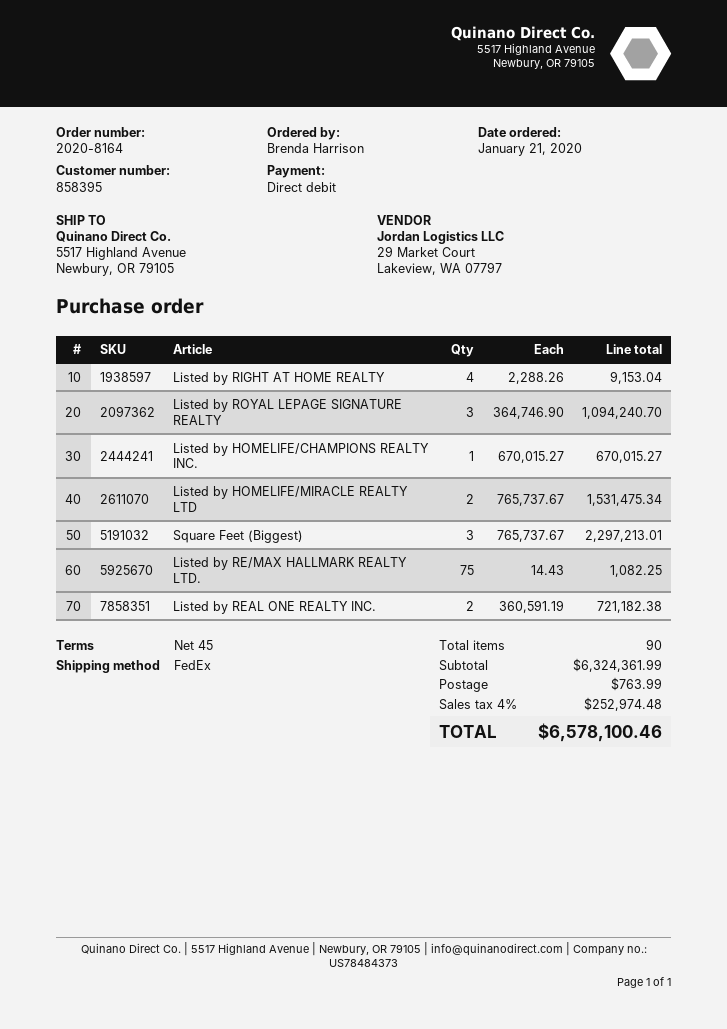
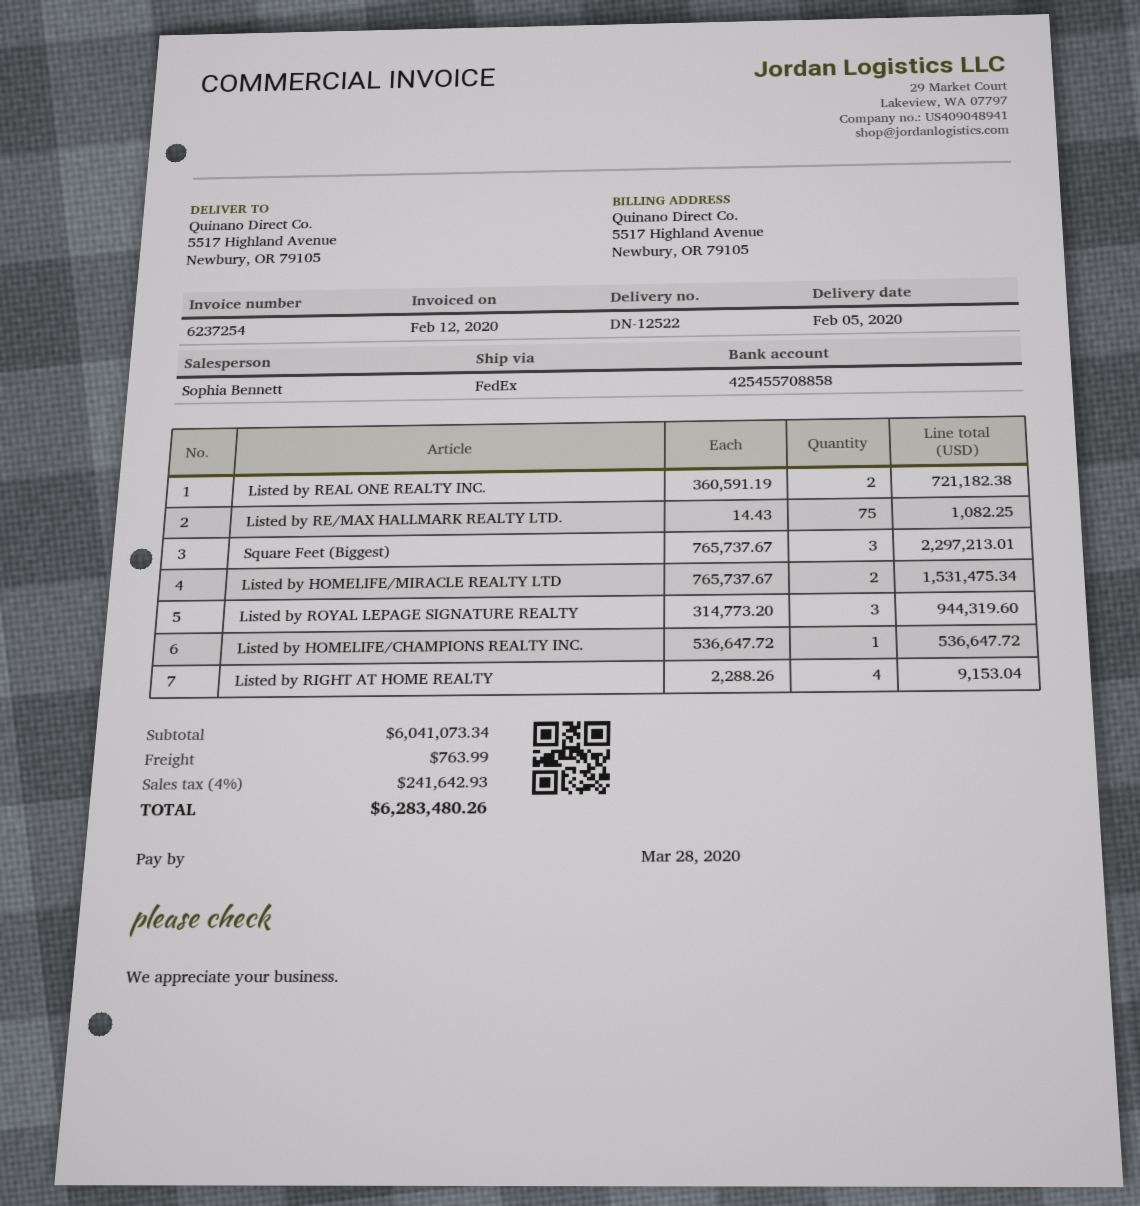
Listed by ROYAL LEPAGE SIGNATURE REALTY: 3 x 364746.90 = 1094240.70 -> 3 x 314773.20 = 944319.60
Listed by HOMELIFE/CHAMPIONS REALTY INC.: 1 x 670015.27 = 670015.27 -> 1 x 536647.72 = 536647.72
subtotal: 6324361.99 -> 6041073.34
tax: 4% = 252974.48 -> 4% = 241642.93
total: 6578100.46 -> 6283480.26

